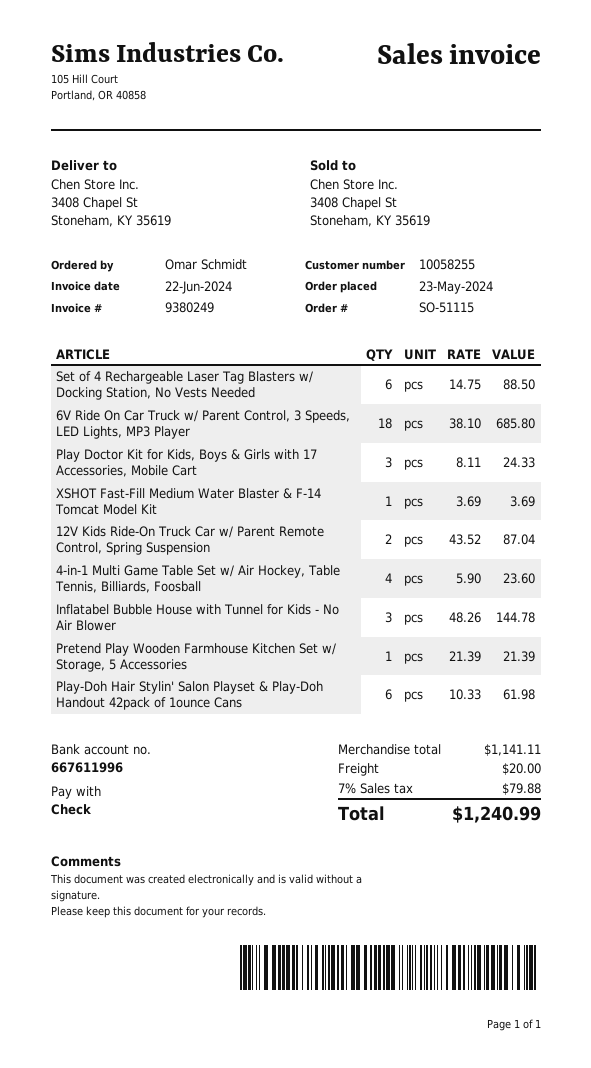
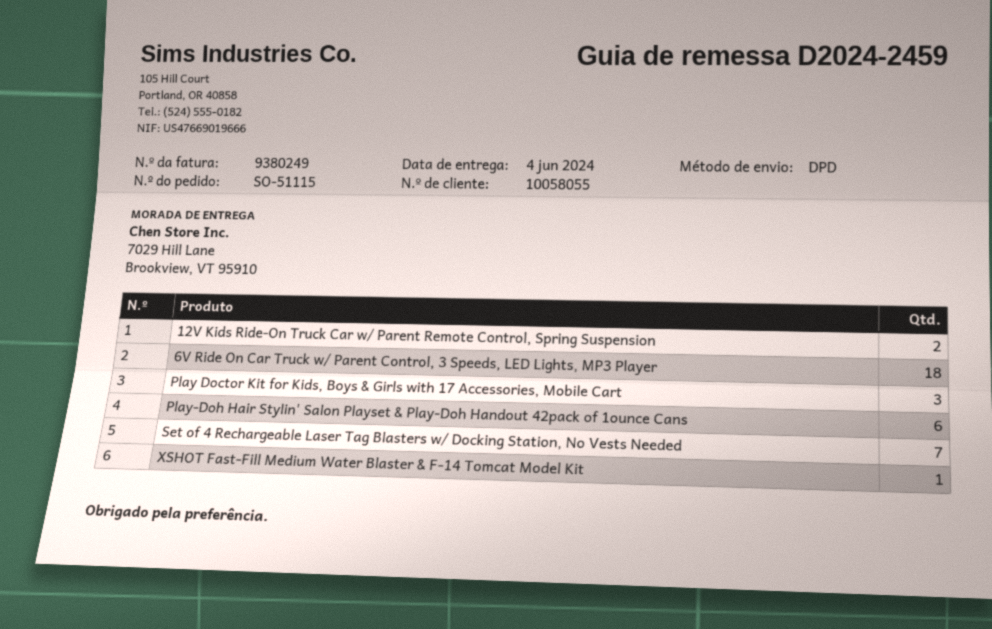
customer number: 10058255 -> 10058055
ship to: 3408 Chapel St, Stoneham, KY 35619 -> 7029 Hill Lane, Brookview, VT 95910
Set of 4 Rechargeable Laser Tag Blasters w/ Docking Station, No Vests Needed: 6 -> 7
4-in-1 Multi Game Table Set w/ Air Hockey, Table Tennis, Billiards, Foosball: 4 -> none
Inflatabel Bubble House with Tunnel for Kids - No Air Blower: 3 -> none
Pretend Play Wooden Farmhouse Kitchen Set w/ Storage, 5 Accessories: 1 -> none

